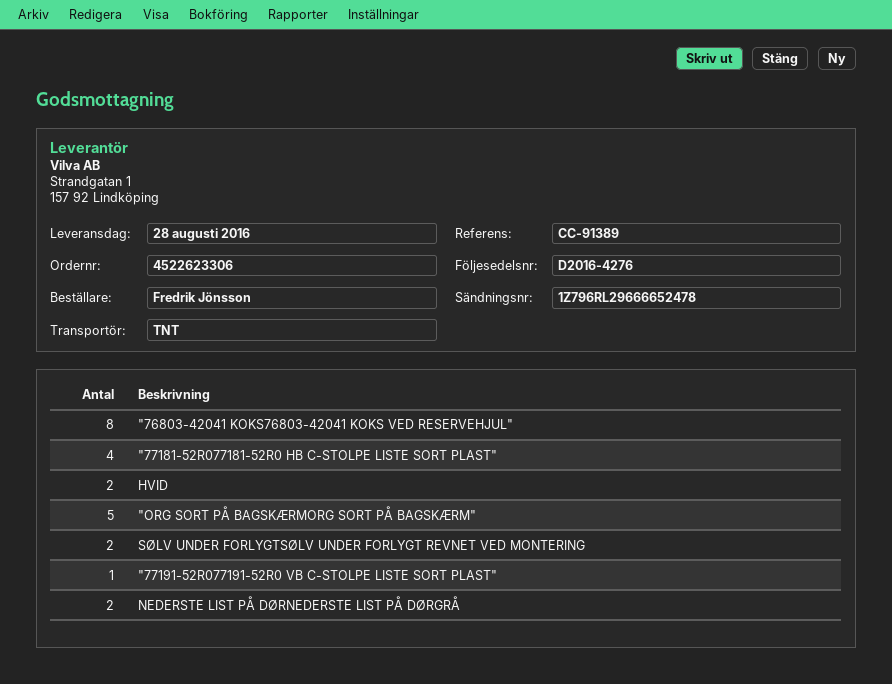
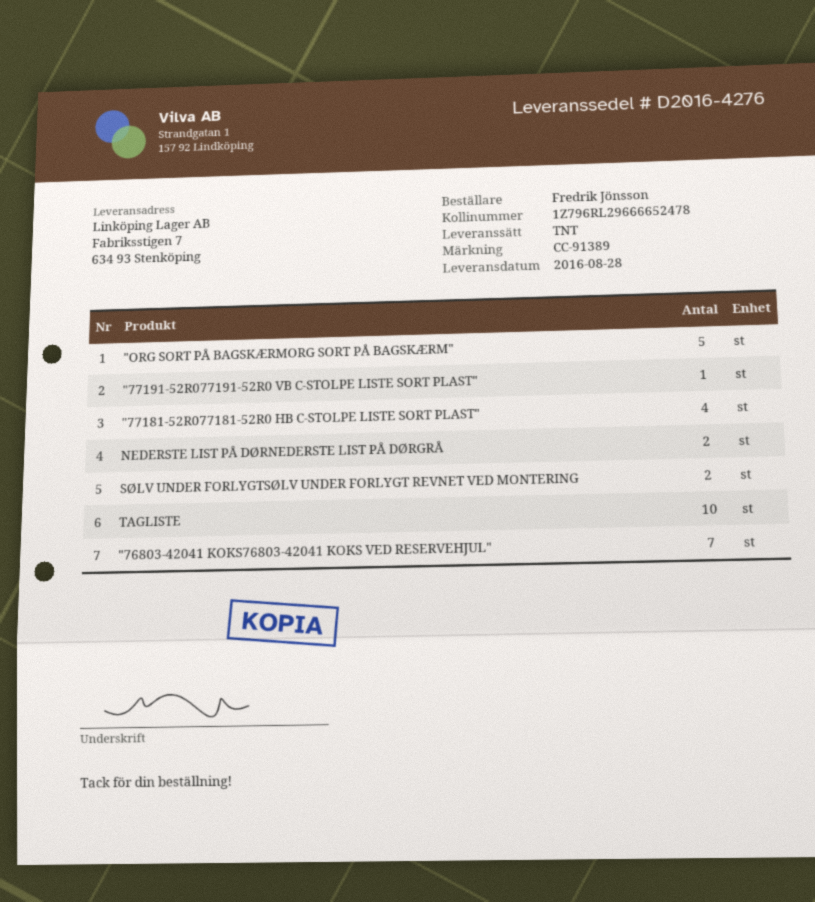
"76803-42041 KOKS76803-42041 KOKS VED RESERVEHJUL": 8 -> 7
HVID: 2 -> none
TAGLISTE: none -> 10

